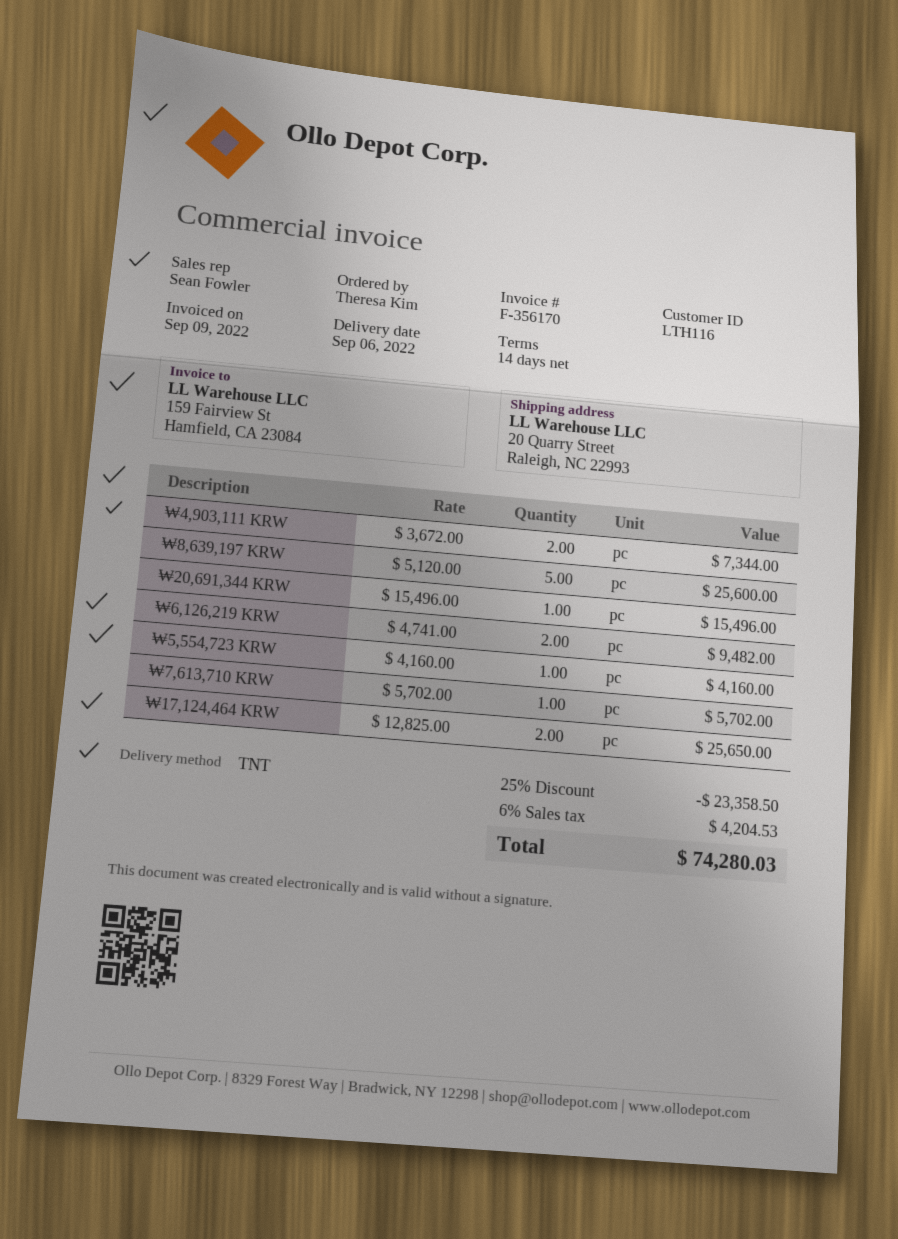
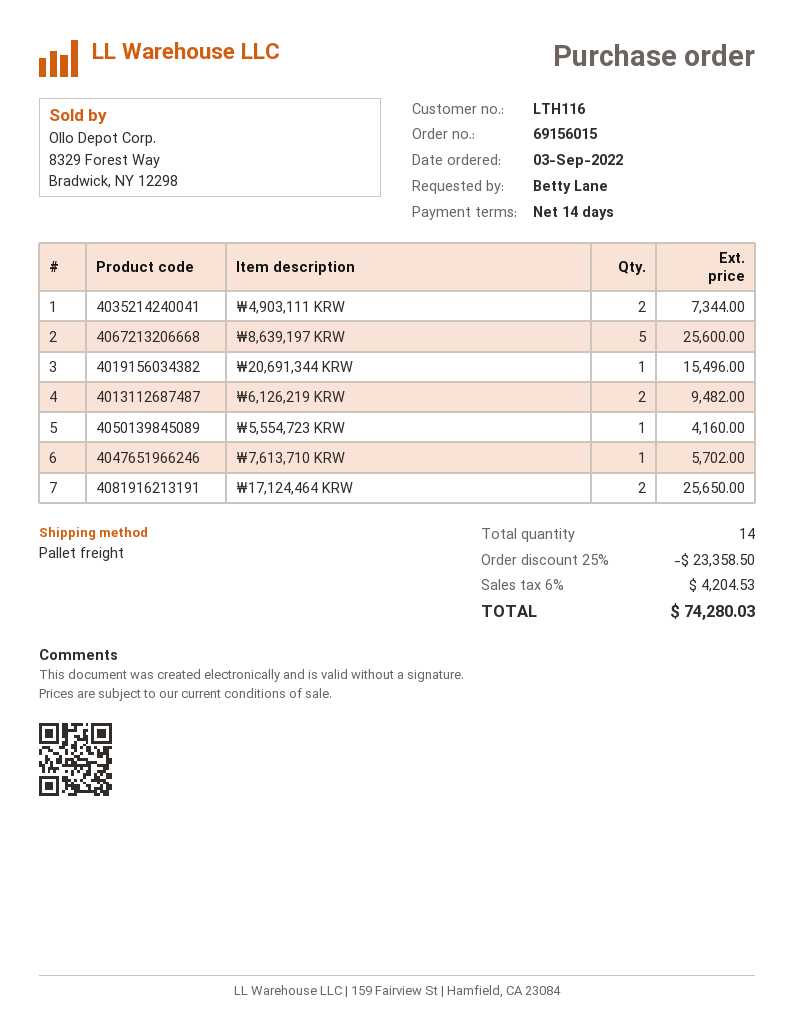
ordered by: Theresa Kim -> Betty Lane
shipping method: TNT -> pallet freight

